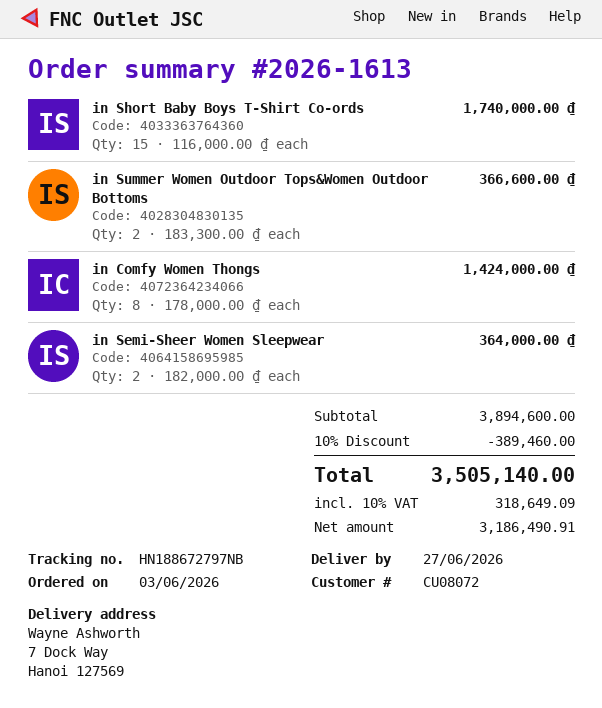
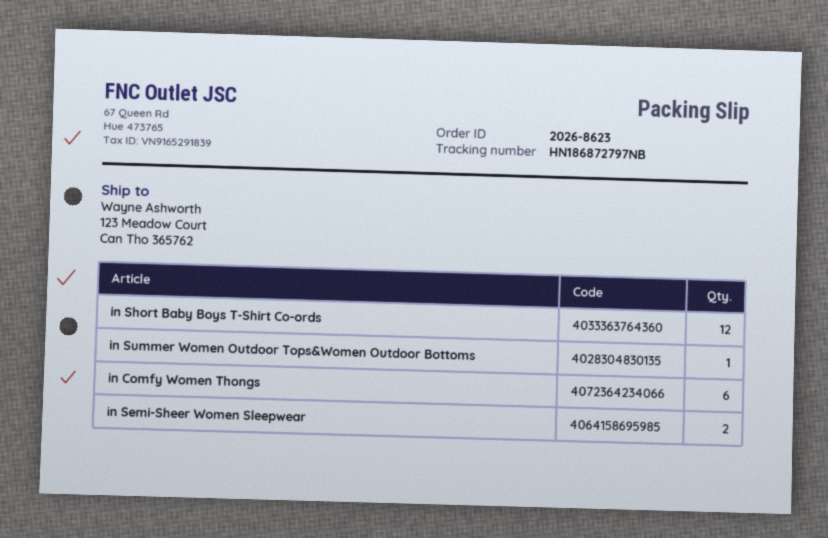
order number: 2026-1613 -> 2026-8623
tracking number: HN188672797NB -> HN186872797NB
ship to: 7 Dock Way, Hanoi 127569 -> 123 Meadow Court, Can Tho 365762
in Short Baby Boys T-Shirt Co-ords: 15 -> 12
in Summer Women Outdoor Tops&Women Outdoor Bottoms: 2 -> 1
in Comfy Women Thongs: 8 -> 6

